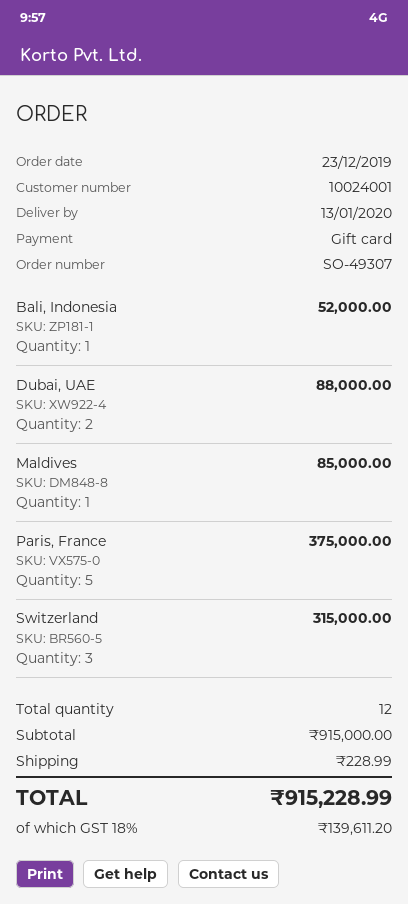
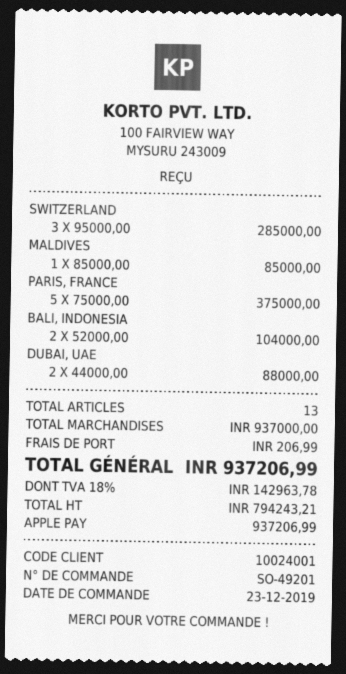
order number: SO-49307 -> SO-49201
payment method: gift card -> Apple Pay
Bali, Indonesia: 1 for 52000.00 -> 2 for 104000.00
Switzerland: 3 for 315000.00 -> 3 for 285000.00
total quantity: 12 -> 13
subtotal: 915000.00 -> 937000.00
shipping: 228.99 -> 206.99
tax: 18% = 139611.20 -> 18% = 142963.78
total: 915228.99 -> 937206.99

